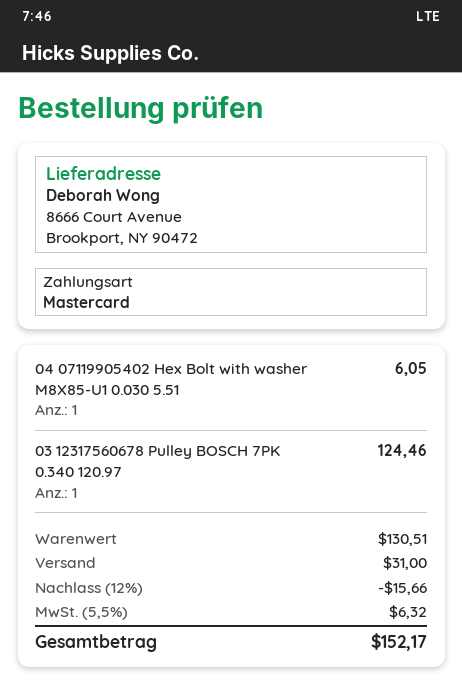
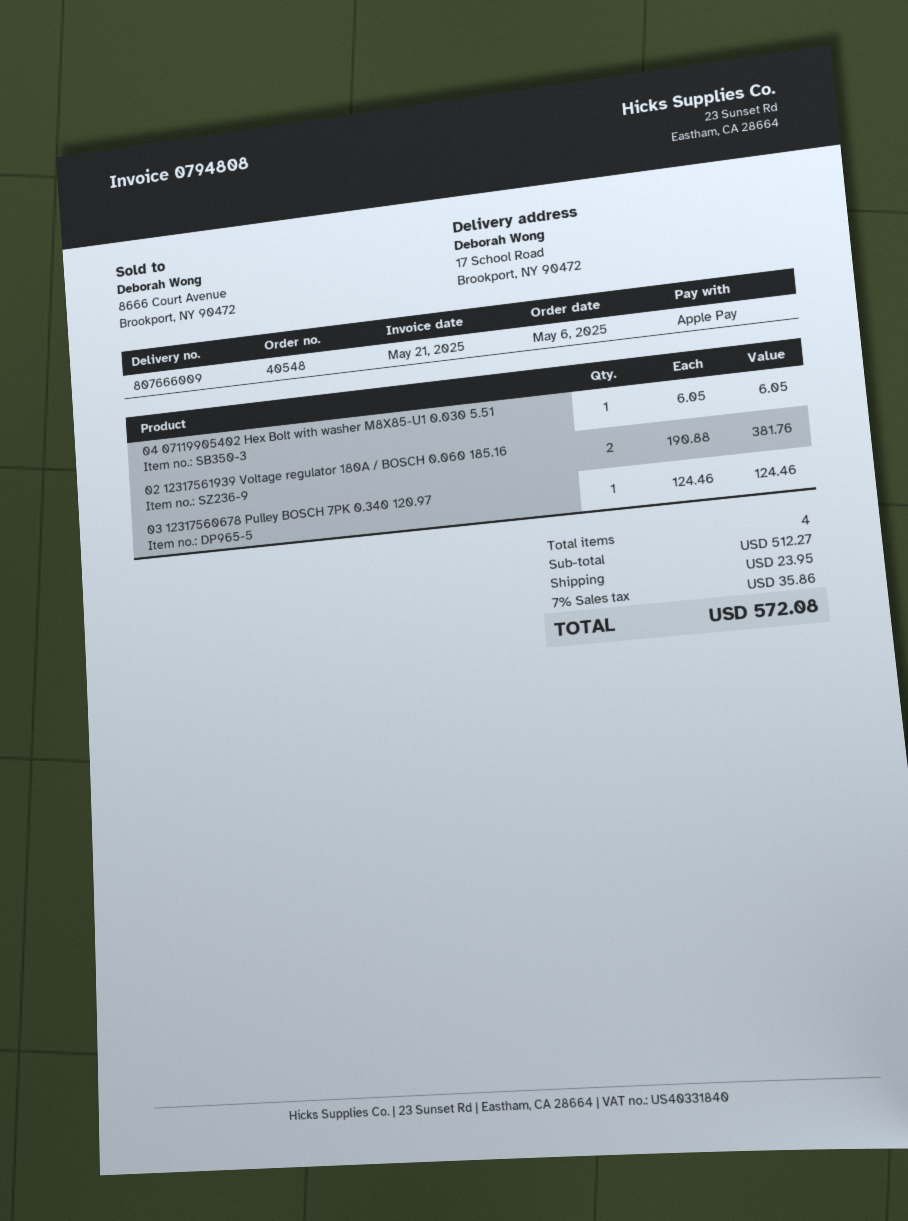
payment method: Mastercard -> Apple Pay
ship to: 8666 Court Avenue, Brookport, NY 90472 -> 17 School Road, Brookport, NY 90472
02 12317561939 Voltage regulator 180A / BOSCH 0.060 185.16: none -> 2 for 381.76
subtotal: 130.51 -> 512.27
discount: 12% = 15.66 -> none
shipping: 31.00 -> 23.95
tax: 5.5% = 6.32 -> 7% = 35.86
total: 152.17 -> 572.08

